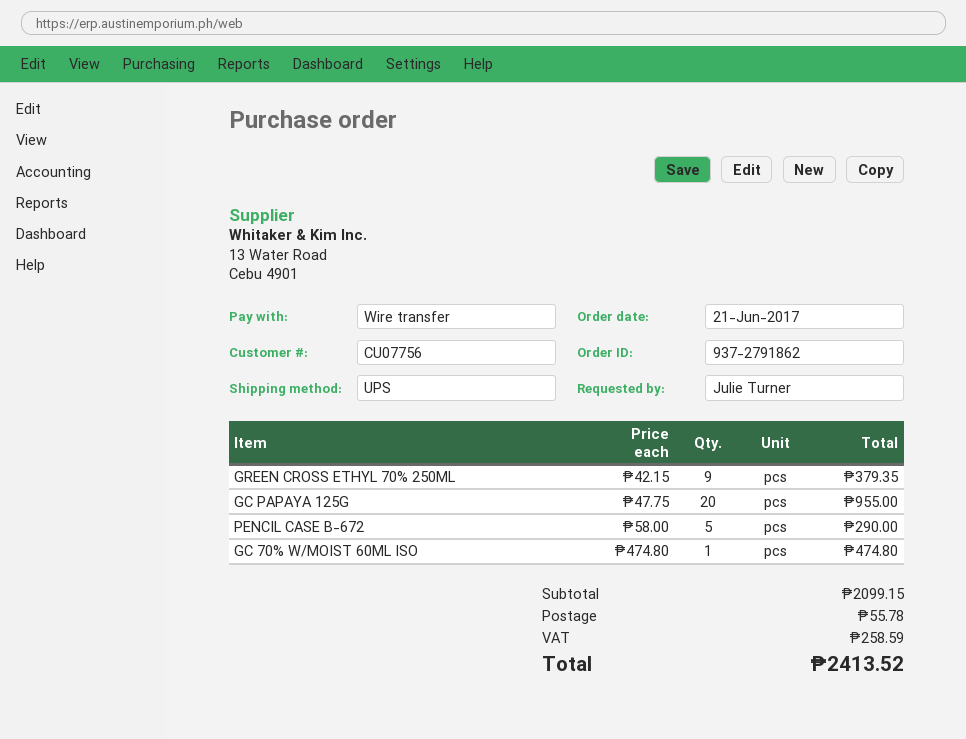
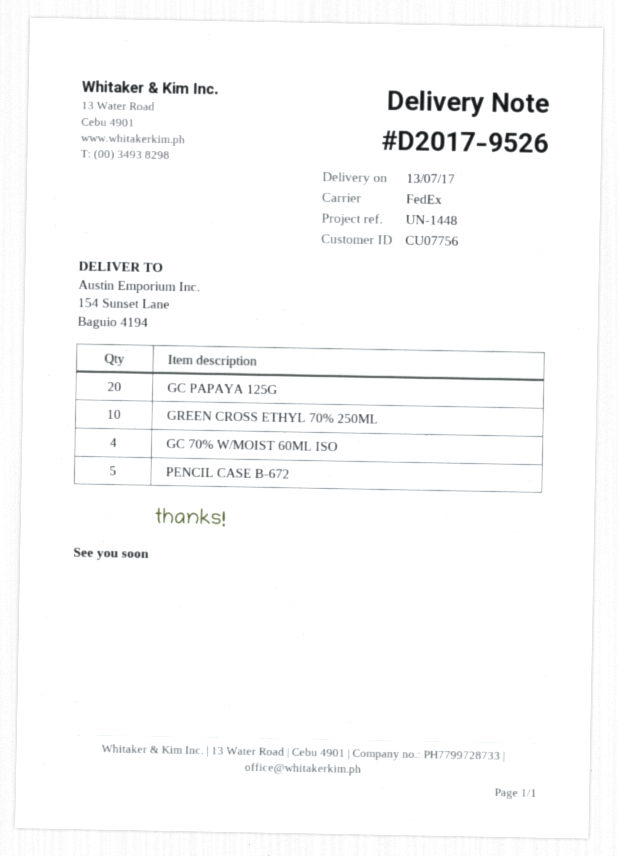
shipping method: UPS -> FedEx
GREEN CROSS ETHYL 70% 250ML: 9 -> 10
GC 70% W/MOIST 60ML ISO: 1 -> 4

